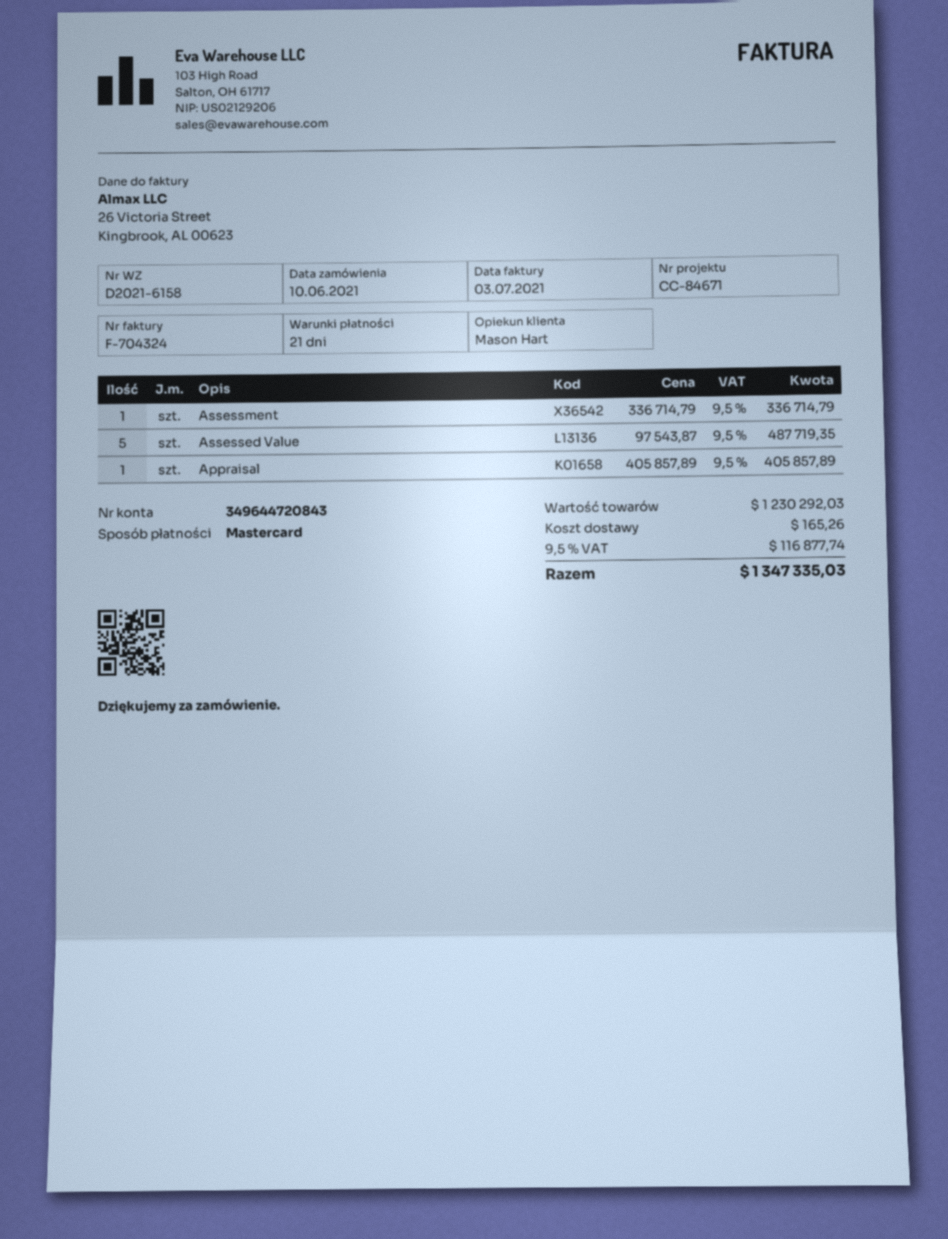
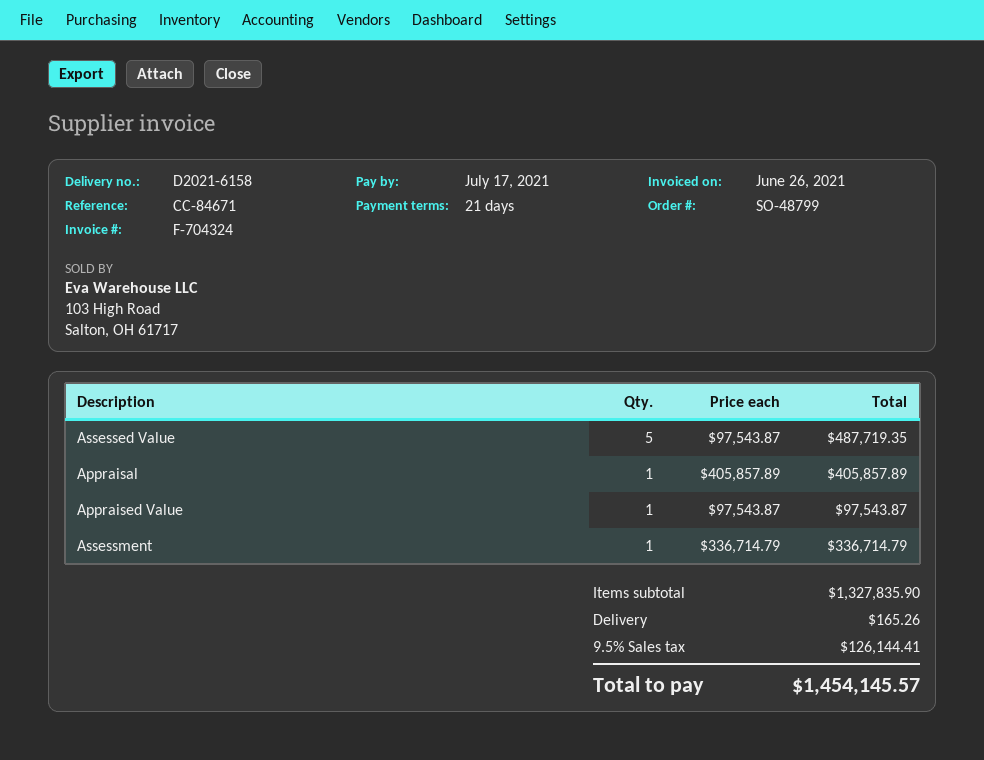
invoice date: 2021-07-03 -> 2021-06-26
Appraised Value: none -> 1 x 97543.87 = 97543.87
subtotal: 1230292.03 -> 1327835.90
tax: 9.5% = 116877.74 -> 9.5% = 126144.41
total: 1347335.03 -> 1454145.57

